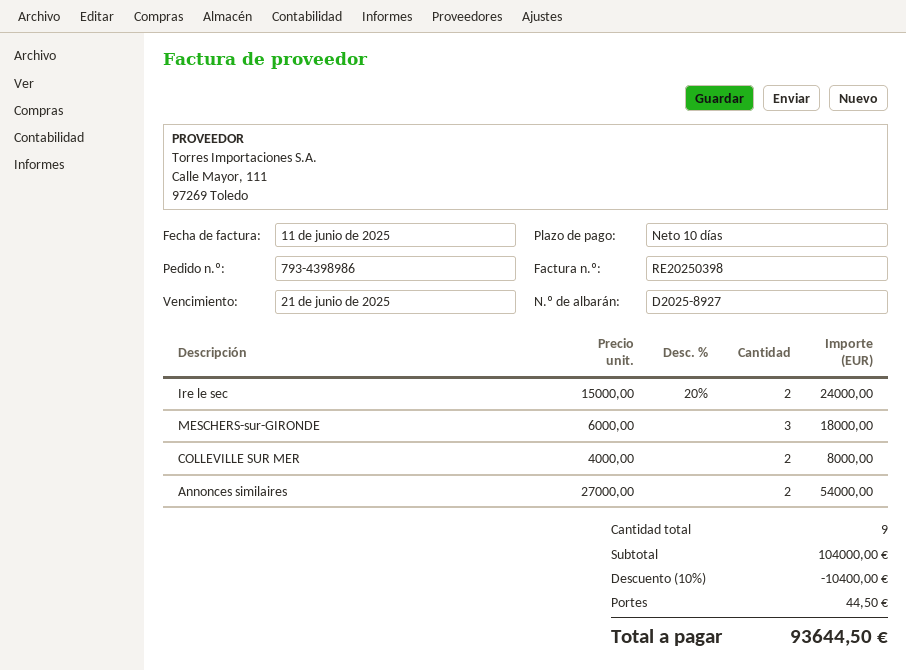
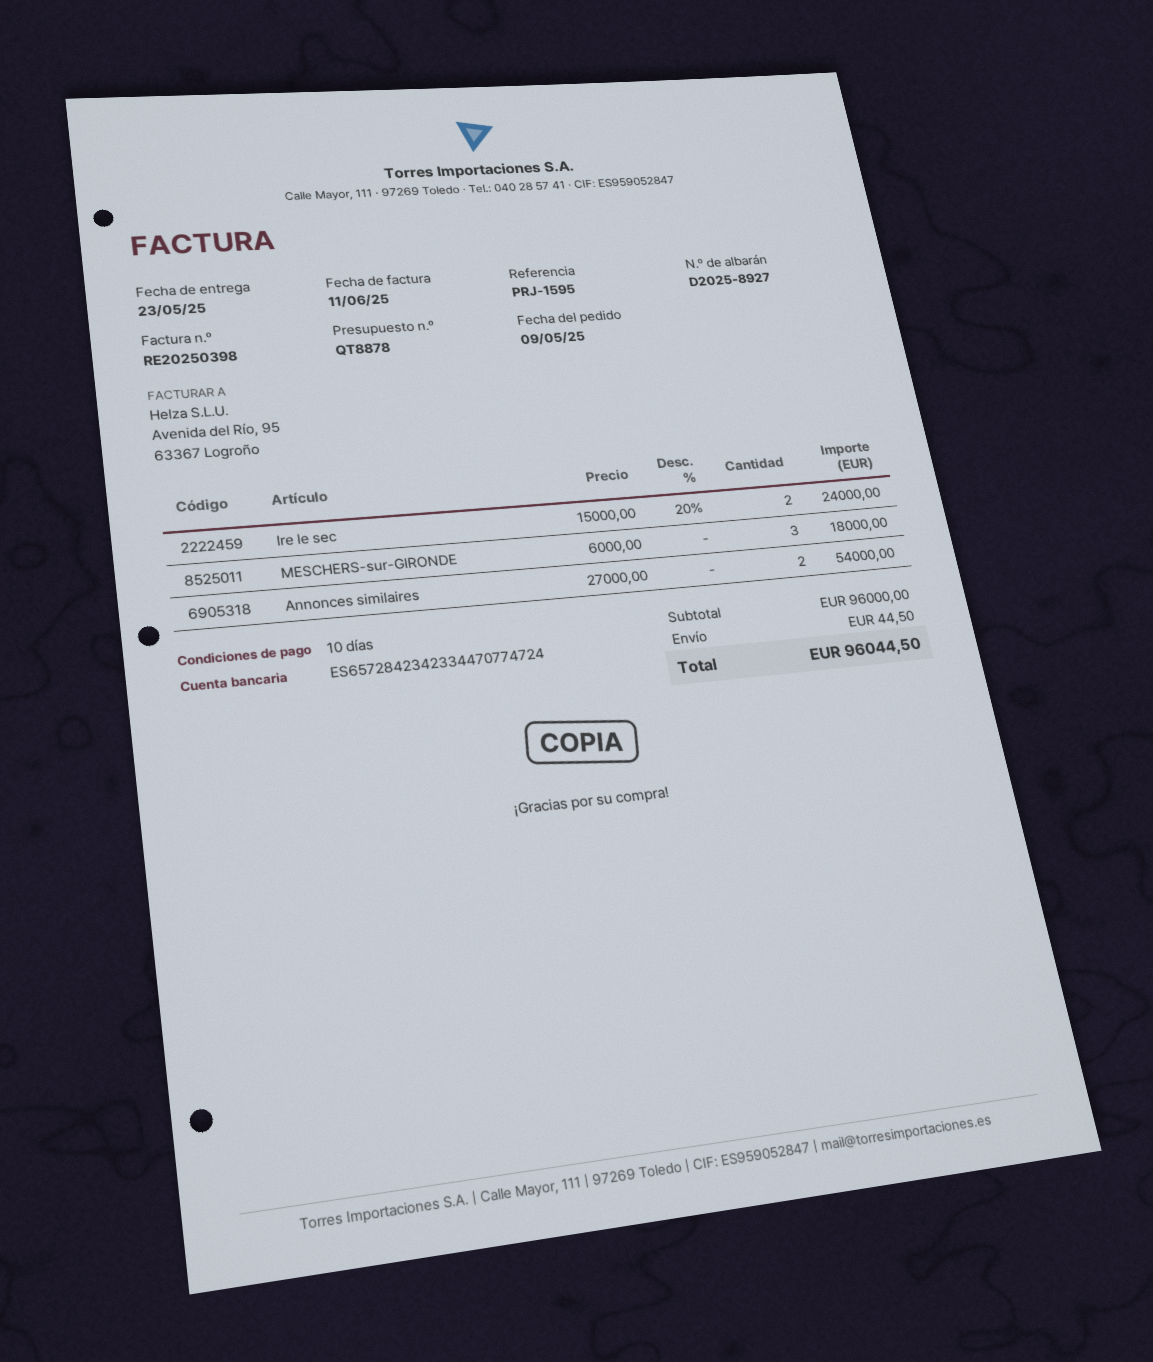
COLLEVILLE SUR MER: 2 x 4000.00 = 8000.00 -> none
subtotal: 104000.00 -> 96000.00
discount: 10% = 10400.00 -> none
total: 93644.50 -> 96044.50

